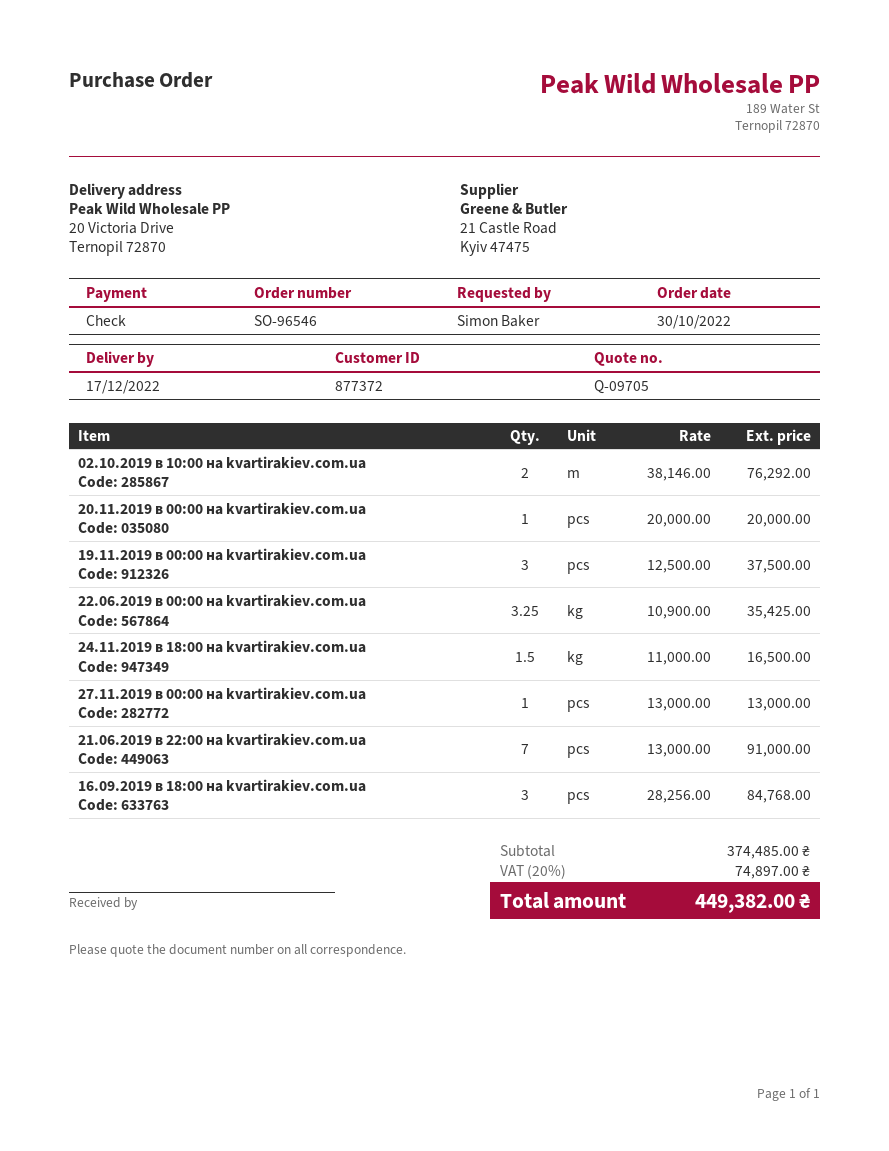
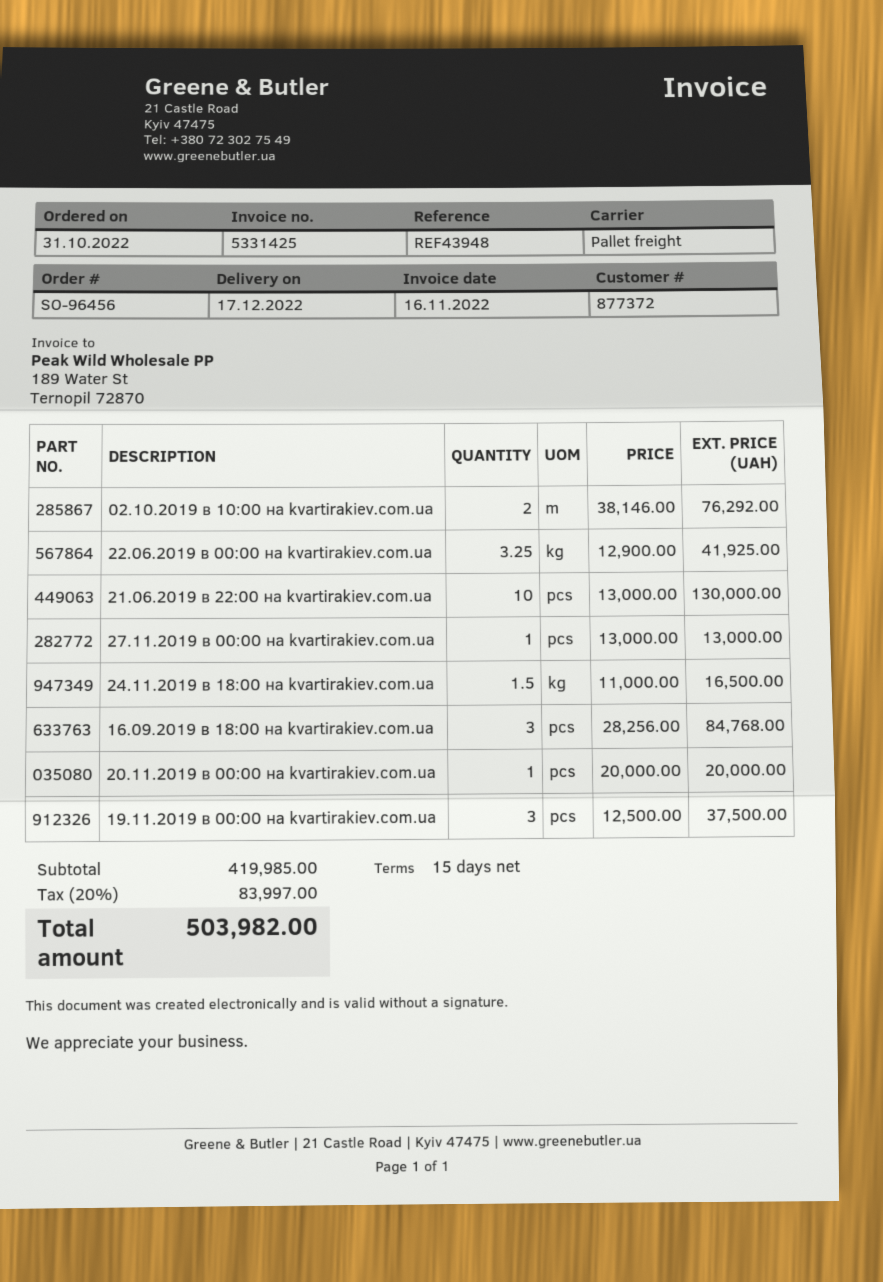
order number: SO-96546 -> SO-96456
order date: 2022-10-30 -> 2022-10-31
22.06.2019 в 00:00 на kvartirakiev.com.ua: 3.25 x 10900.00 = 35425.00 -> 3.25 x 12900.00 = 41925.00
21.06.2019 в 22:00 на kvartirakiev.com.ua: 7 x 13000.00 = 91000.00 -> 10 x 13000.00 = 130000.00
subtotal: 374485.00 -> 419985.00
tax: 20% = 74897.00 -> 20% = 83997.00
total: 449382.00 -> 503982.00

